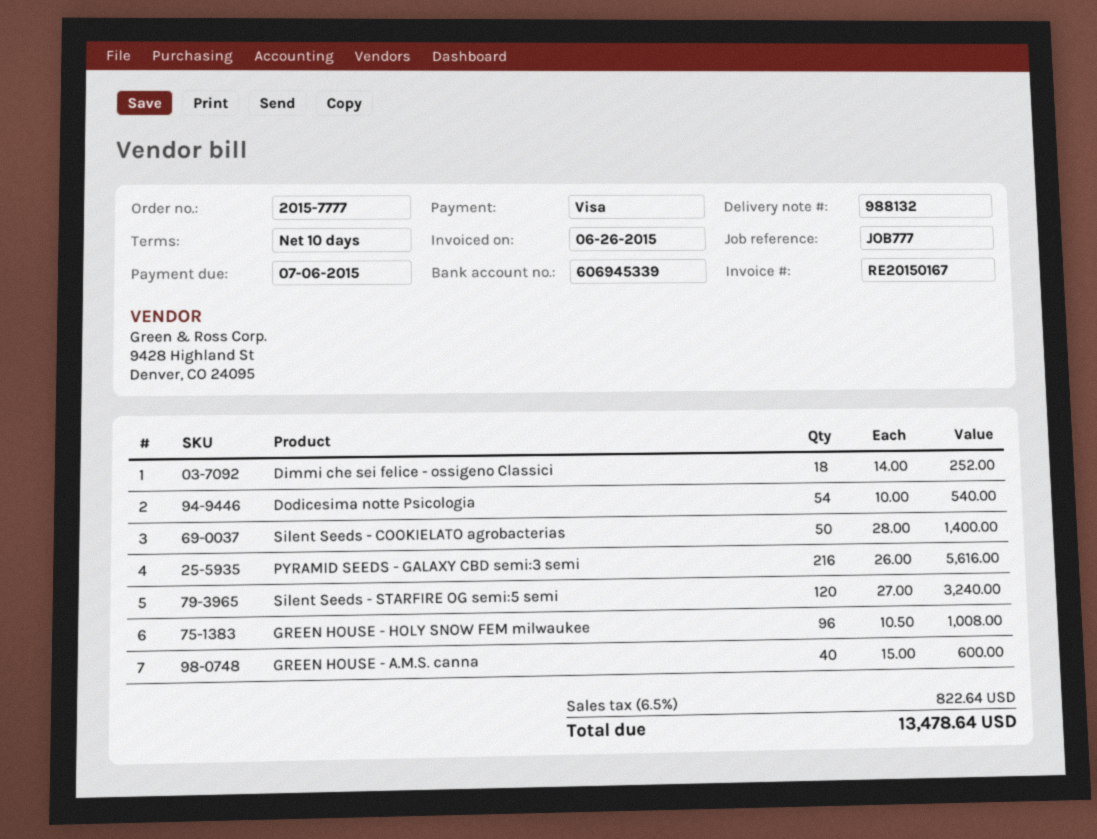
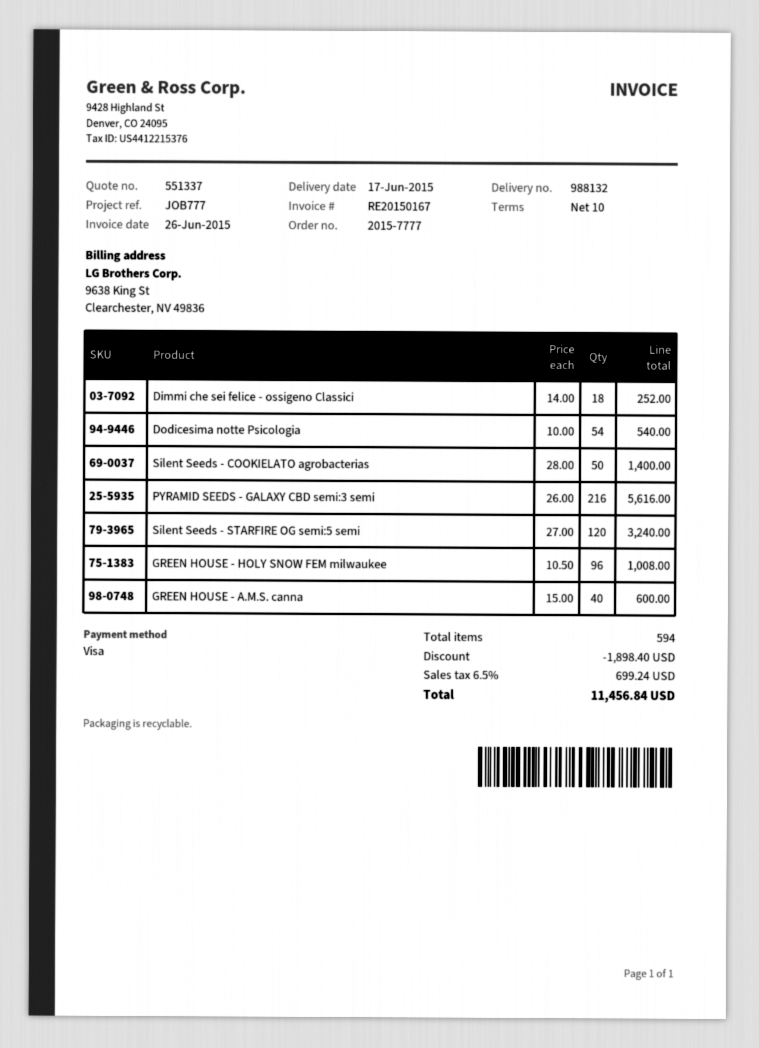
discount: none -> 1898.40
tax: 6.5% = 822.64 -> 6.5% = 699.24
total: 13478.64 -> 11456.84

